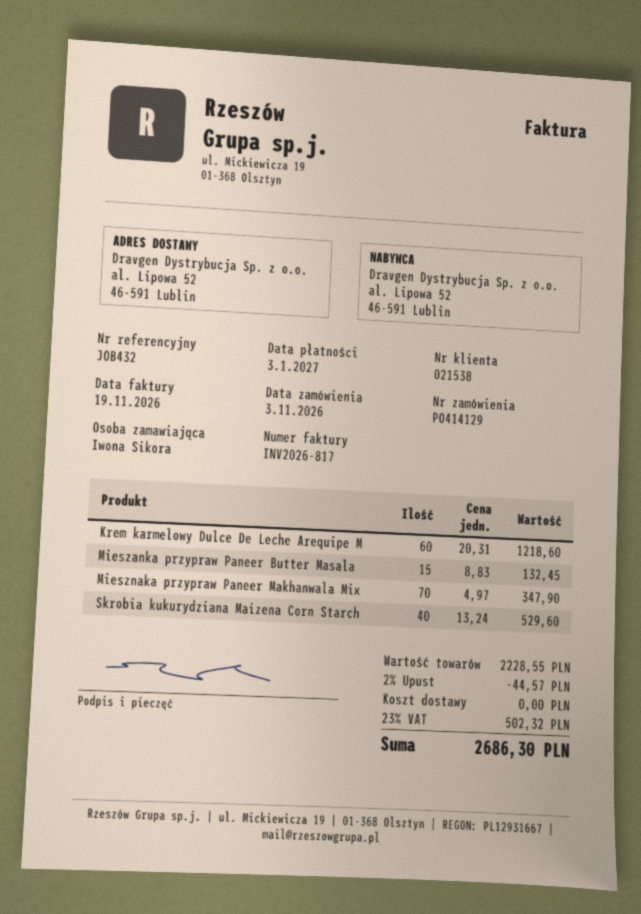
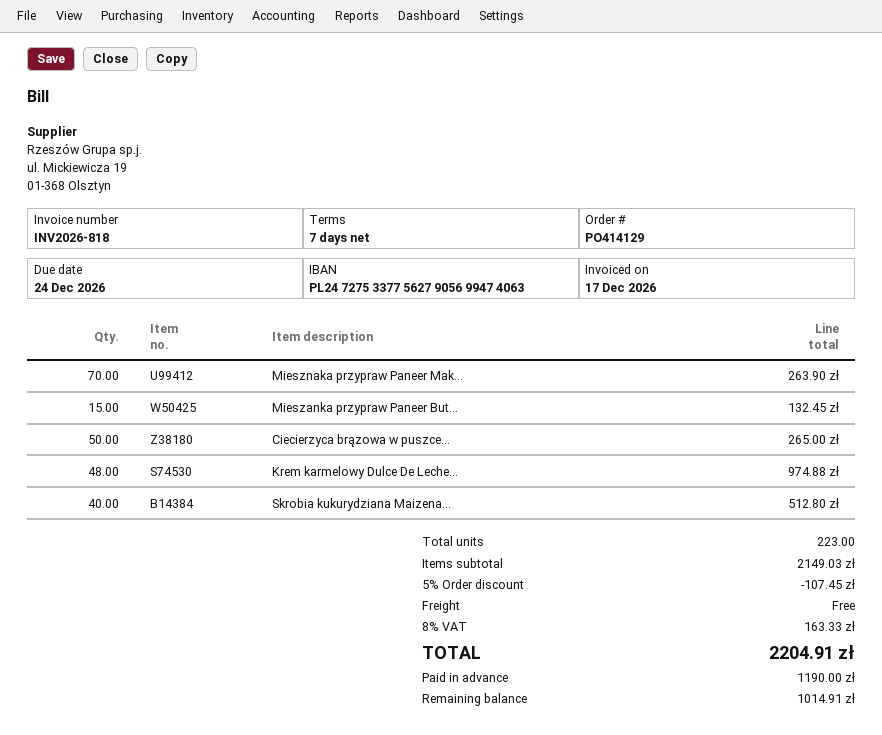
invoice number: INV2026-817 -> INV2026-818
invoice date: 2026-11-19 -> 2026-12-17
due date: 2027-01-03 -> 2026-12-24
Krem karmelowy Dulce De Leche Arequipe M: 60 for 1218.60 -> 48 for 974.88
Miesznaka przypraw Paneer Makhanwala Mix: 70 for 347.90 -> 70 for 263.90
Skrobia kukurydziana Maizena Corn Starch: 40 for 529.60 -> 40 for 512.80
Ciecierzyca brązowa w puszce...: none -> 50 for 265.00
subtotal: 2228.55 -> 2149.03
discount: 2% = 44.57 -> 5% = 107.45
tax: 23% = 502.32 -> 8% = 163.33
total: 2686.30 -> 2204.91

